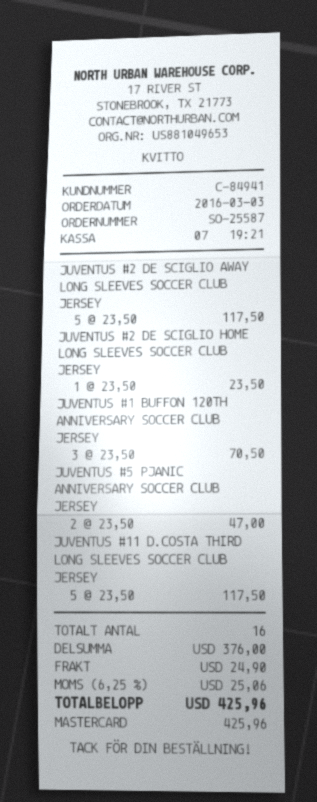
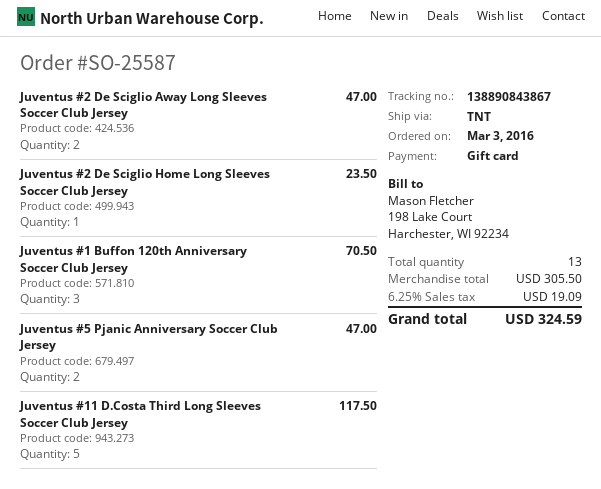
payment method: Mastercard -> gift card
JUVENTUS #2 DE SCIGLIO AWAY LONG SLEEVES SOCCER CLUB JERSEY: 5 for 117.50 -> 2 for 47.00
total quantity: 16 -> 13
subtotal: 376.00 -> 305.50
shipping: 24.90 -> none
tax: 6.25% = 25.06 -> 6.25% = 19.09
total: 425.96 -> 324.59

